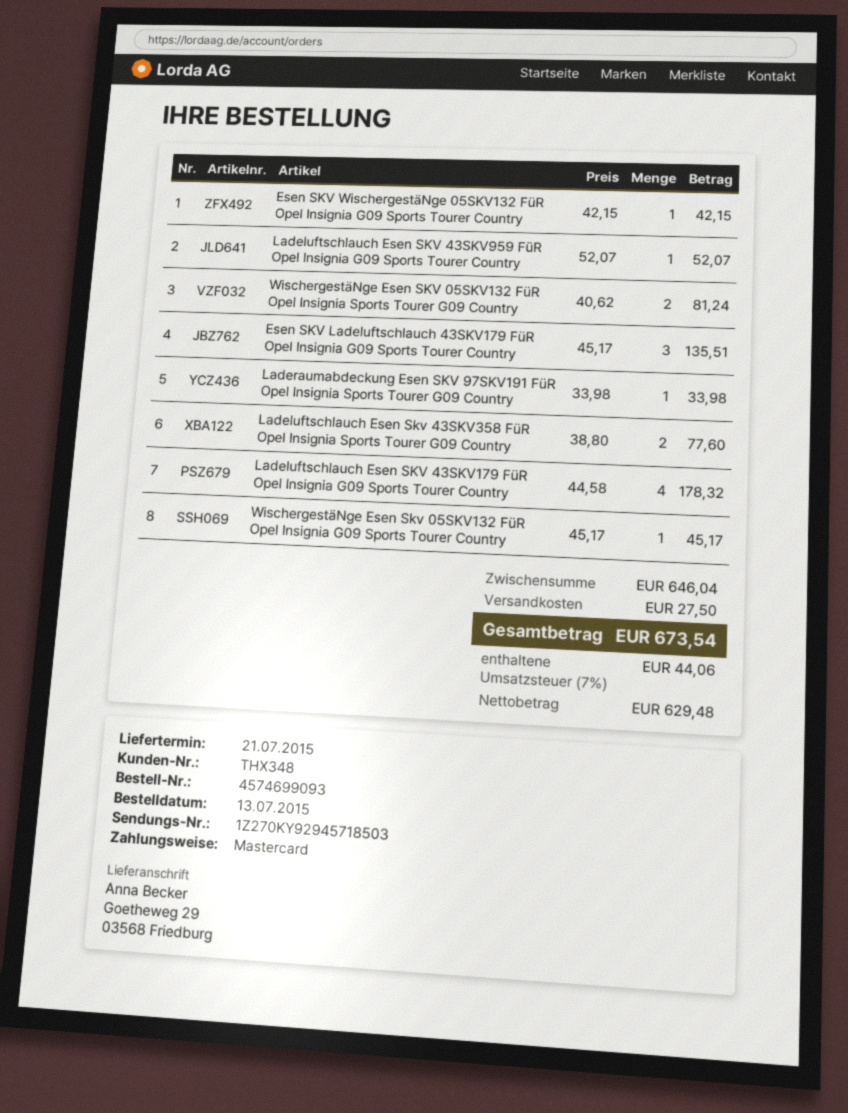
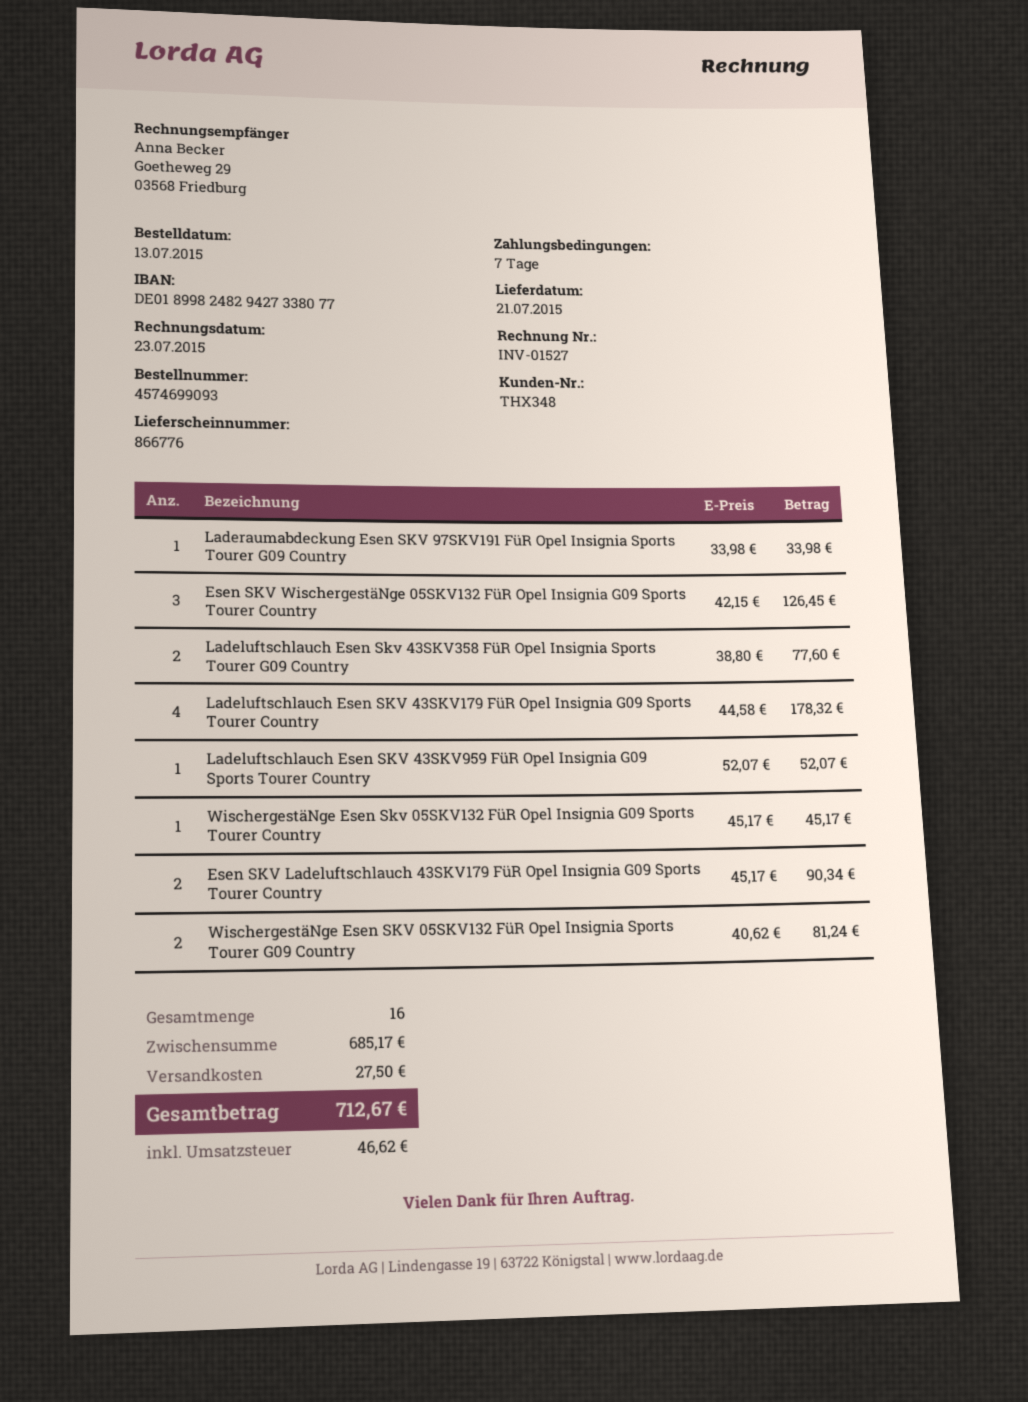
Esen SKV WischergestäNge 05SKV132 FüR Opel Insignia G09 Sports Tourer Country: 1 x 42.15 = 42.15 -> 3 x 42.15 = 126.45
Esen SKV Ladeluftschlauch 43SKV179 FüR Opel Insignia G09 Sports Tourer Country: 3 x 45.17 = 135.51 -> 2 x 45.17 = 90.34
subtotal: 646.04 -> 685.17
tax: 44.06 -> 46.62
total: 673.54 -> 712.67

